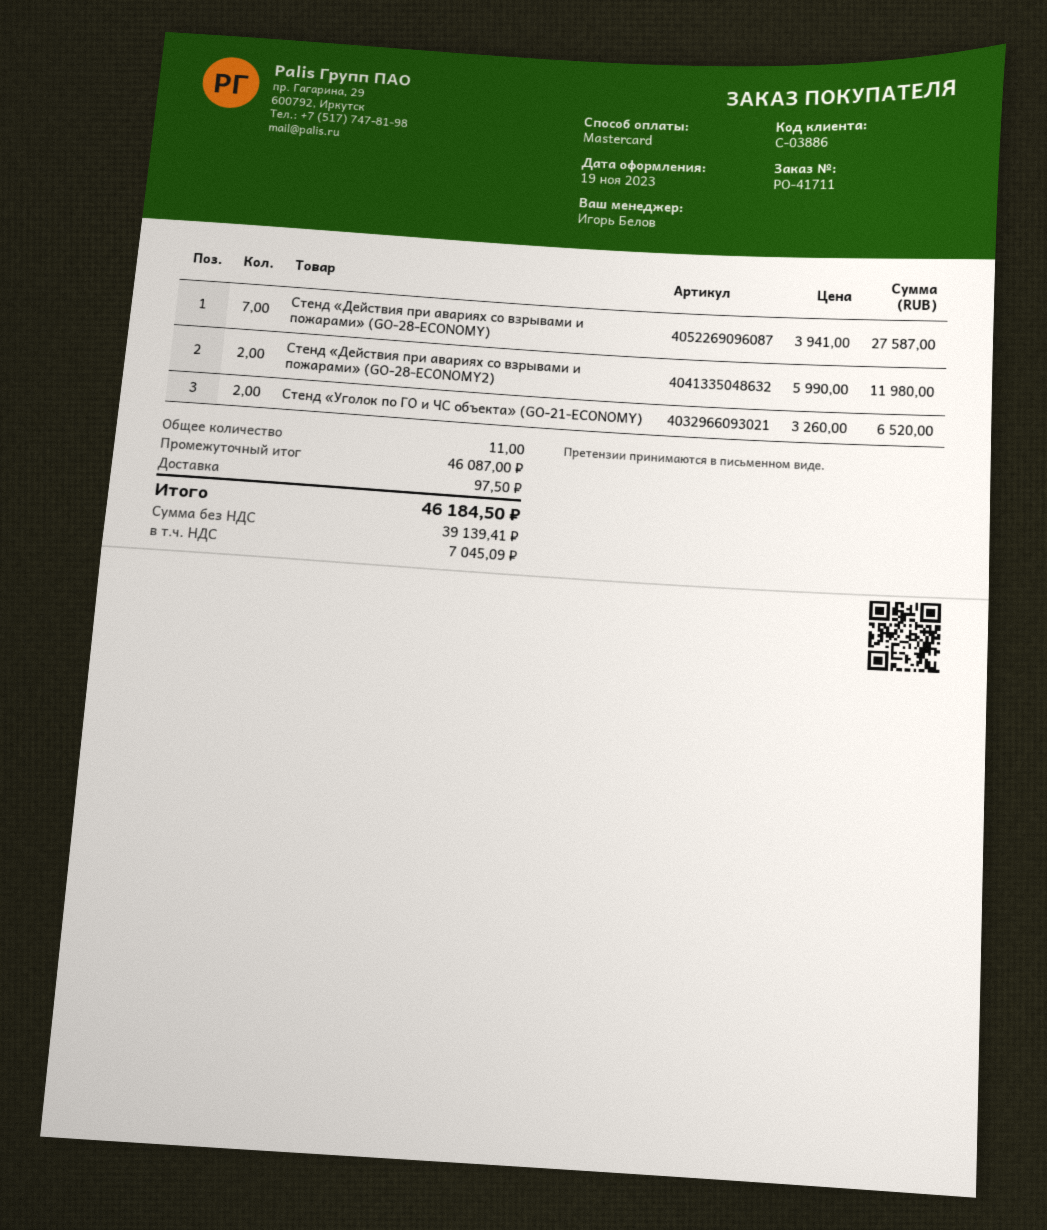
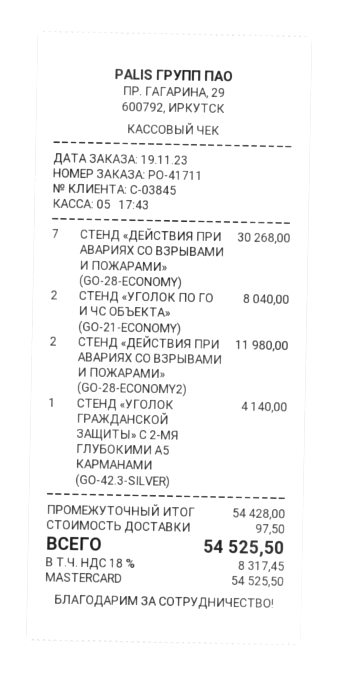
customer number: C-03886 -> C-03845
Стенд «Действия при авариях со взрывами и пожарами» (GO-28-ECONOMY): 7 for 27587.00 -> 7 for 30268.00
Стенд «Уголок по ГО и ЧС объекта» (GO-21-ECONOMY): 2 for 6520.00 -> 2 for 8040.00
СТЕНД «УГОЛОК ГРАЖДАНСКОЙ ЗАЩИТЫ» С 2-МЯ ГЛУБОКИМИ А5 КАРМАНАМИ (GO-42.3-SILVER): none -> 1 for 4140.00
subtotal: 46087.00 -> 54428.00
tax: 7045.09 -> 8317.45
total: 46184.50 -> 54525.50

